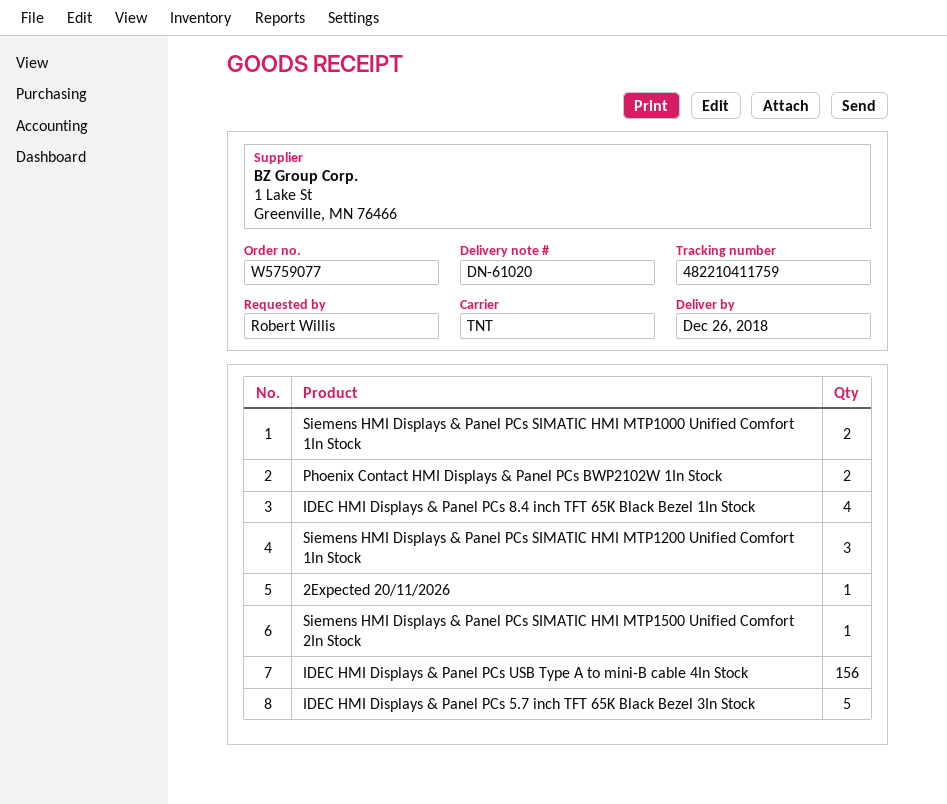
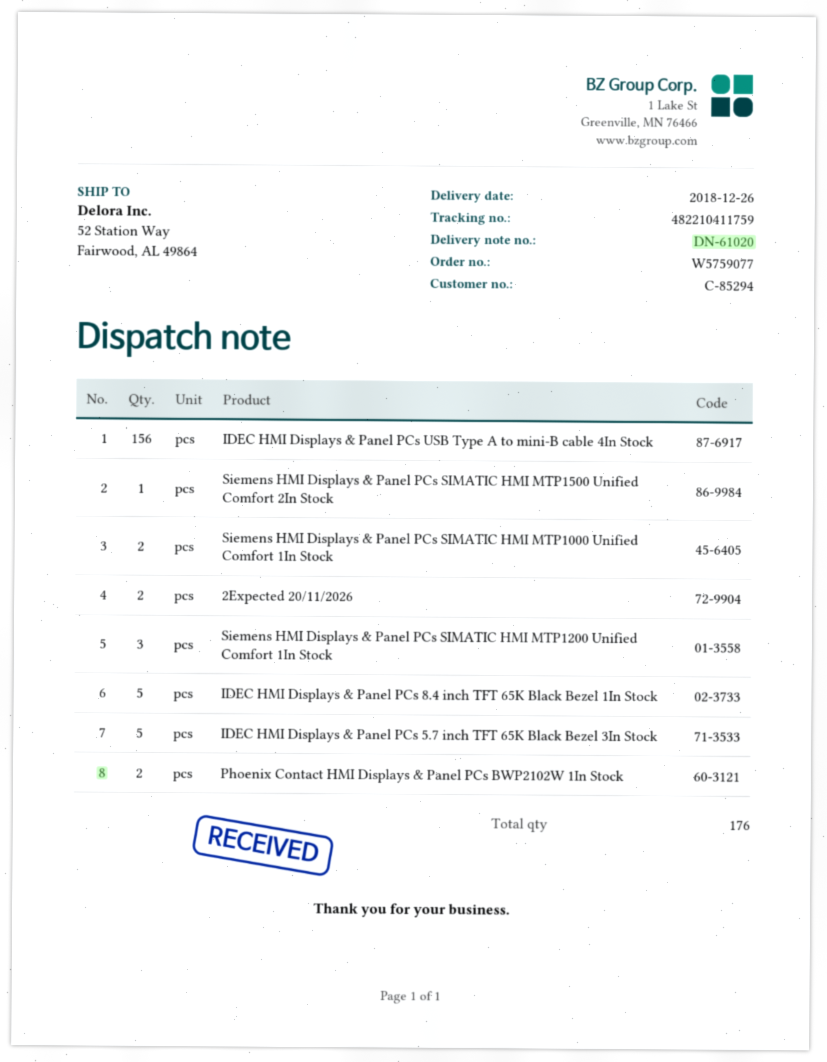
IDEC HMI Displays & Panel PCs 8.4 inch TFT 65K Black Bezel 1In Stock: 4 -> 5
2Expected 20/11/2026: 1 -> 2

